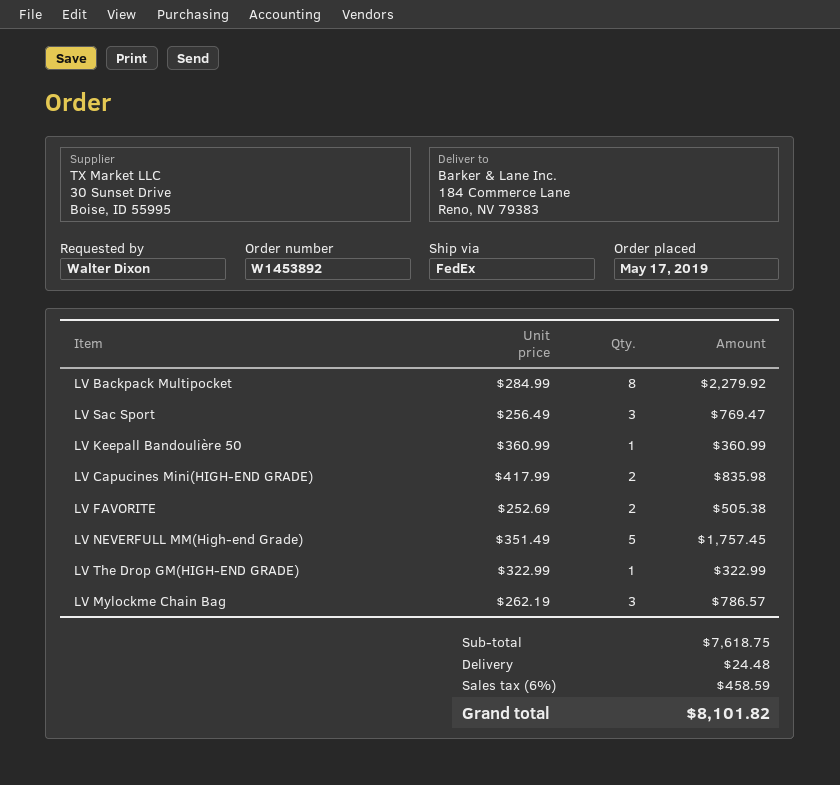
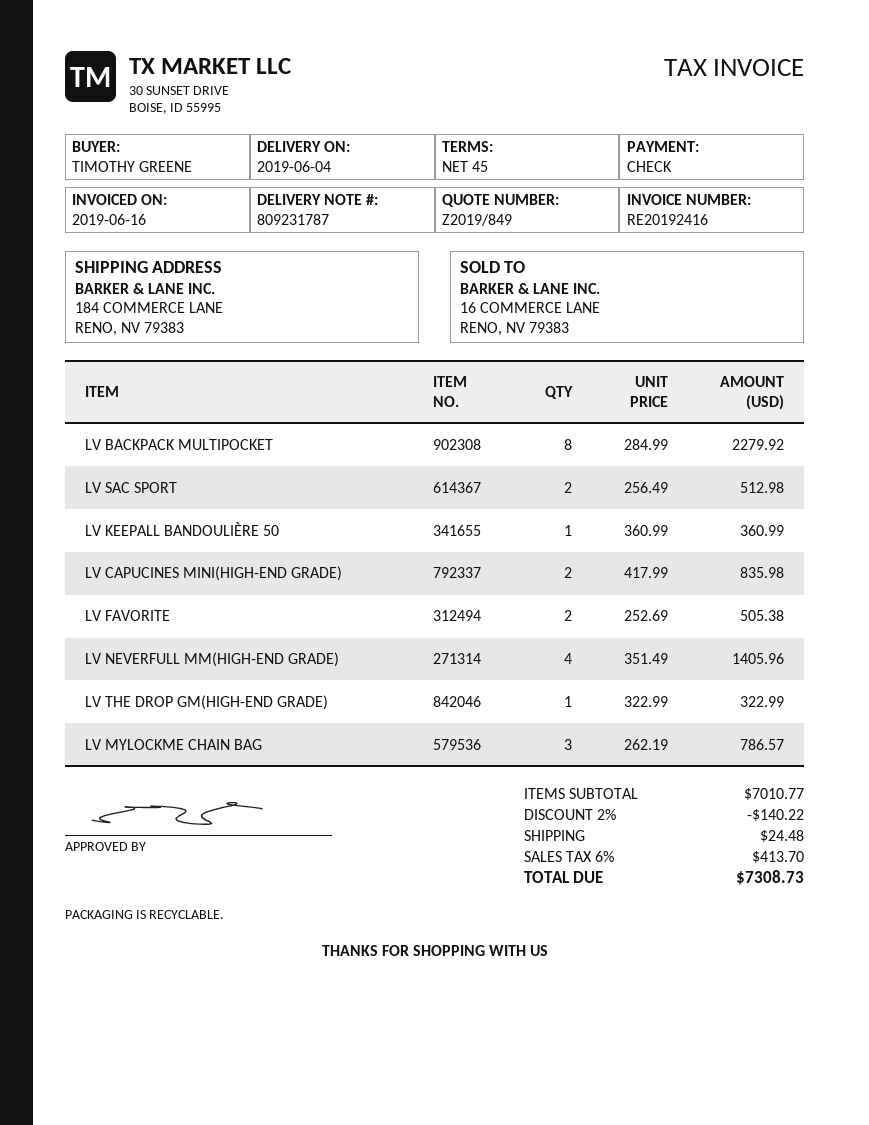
ordered by: Walter Dixon -> TIMOTHY GREENE
LV Sac Sport: 3 x 256.49 = 769.47 -> 2 x 256.49 = 512.98
LV NEVERFULL MM(High-end Grade): 5 x 351.49 = 1757.45 -> 4 x 351.49 = 1405.96
subtotal: 7618.75 -> 7010.77
discount: none -> 2% = 140.22
tax: 6% = 458.59 -> 6% = 413.70
total: 8101.82 -> 7308.73

